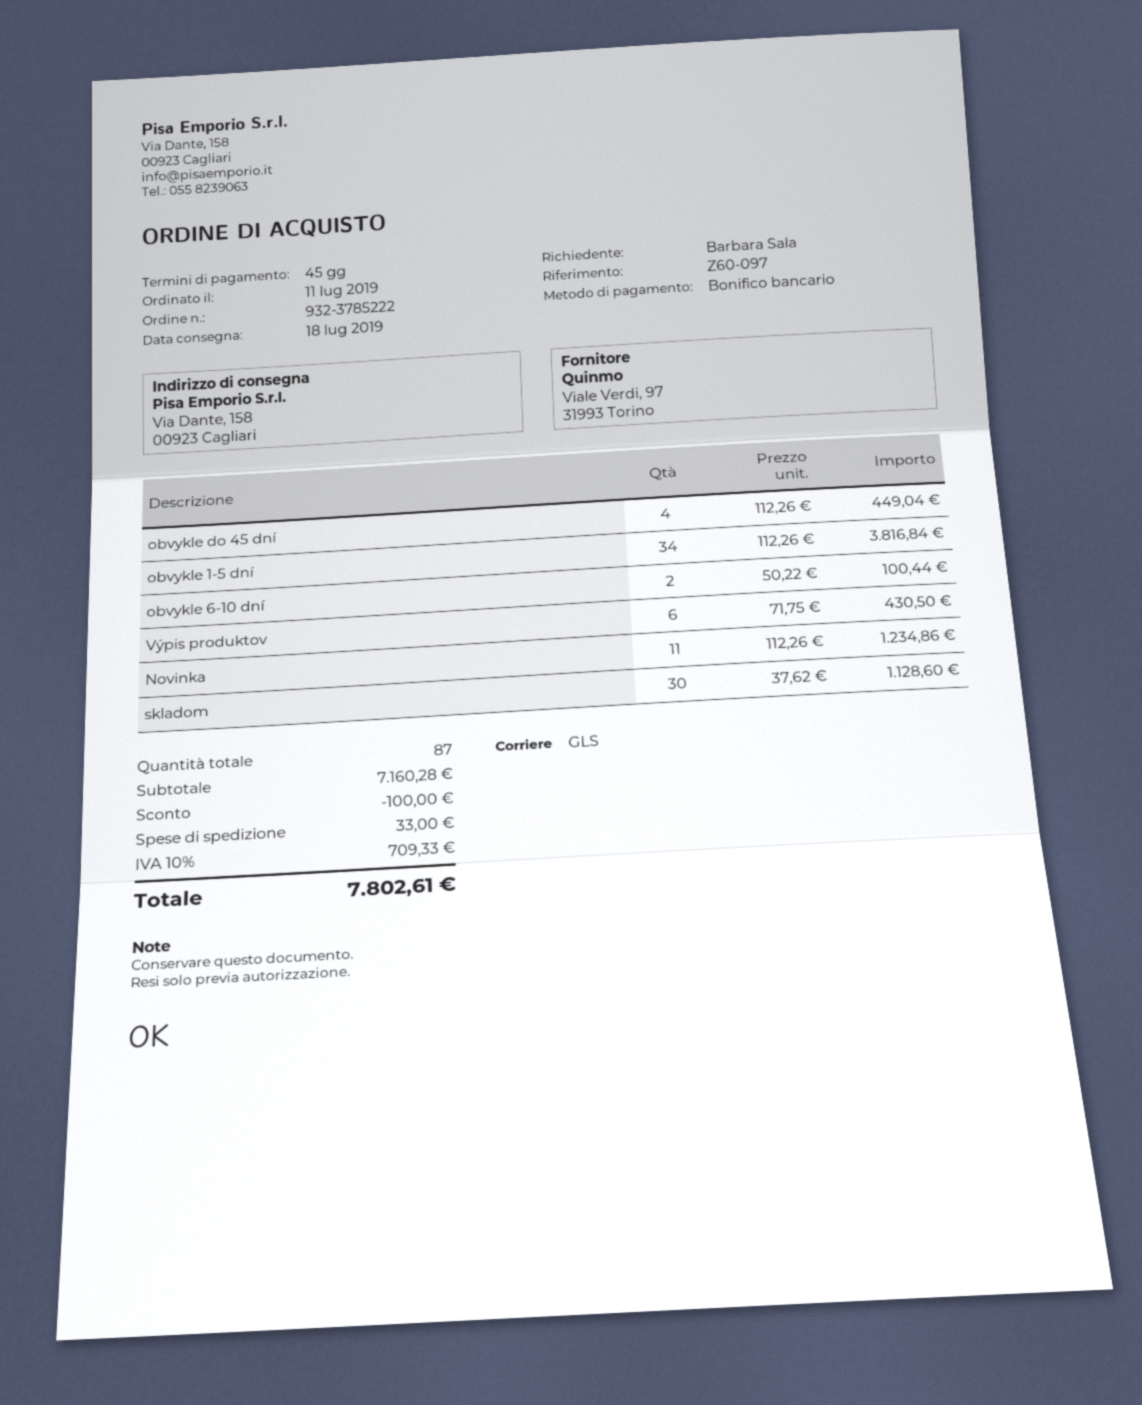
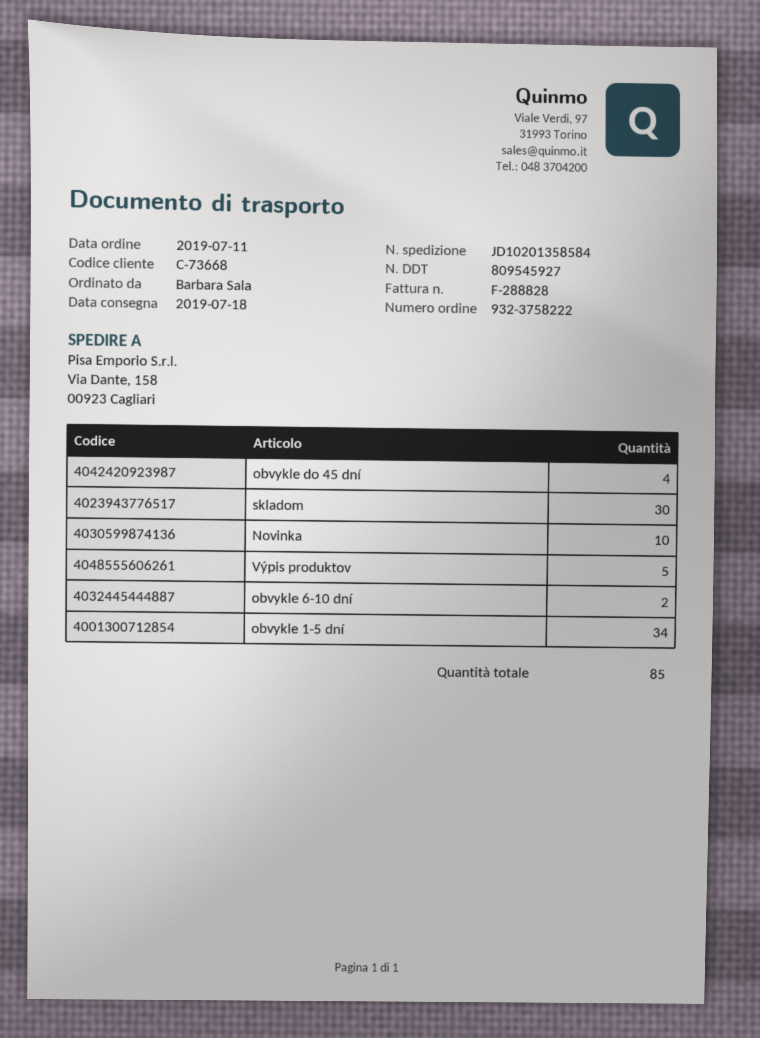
order number: 932-3785222 -> 932-3758222
Výpis produktov: 6 -> 5
Novinka: 11 -> 10
total quantity: 87 -> 85

